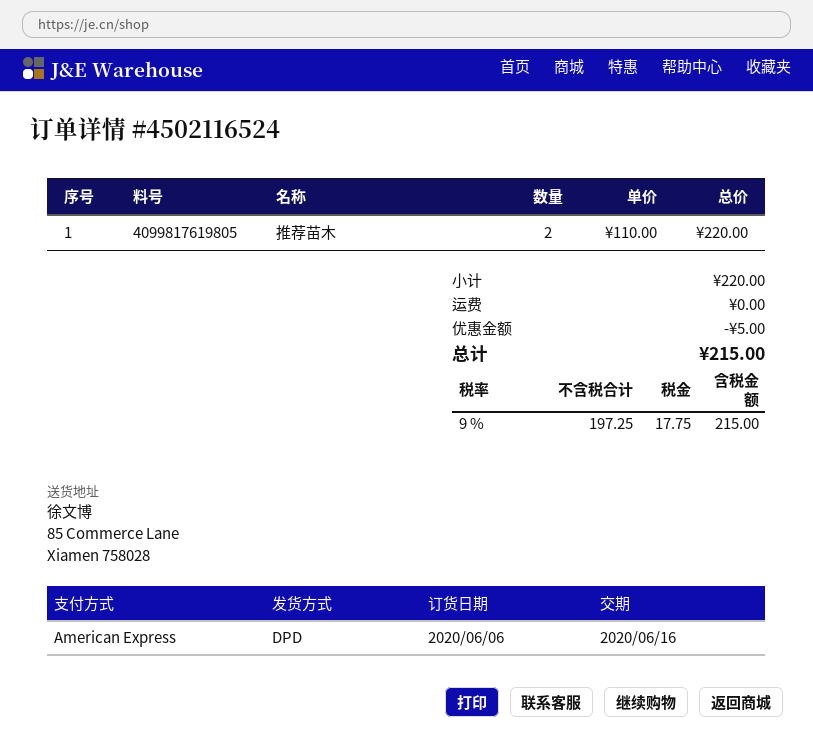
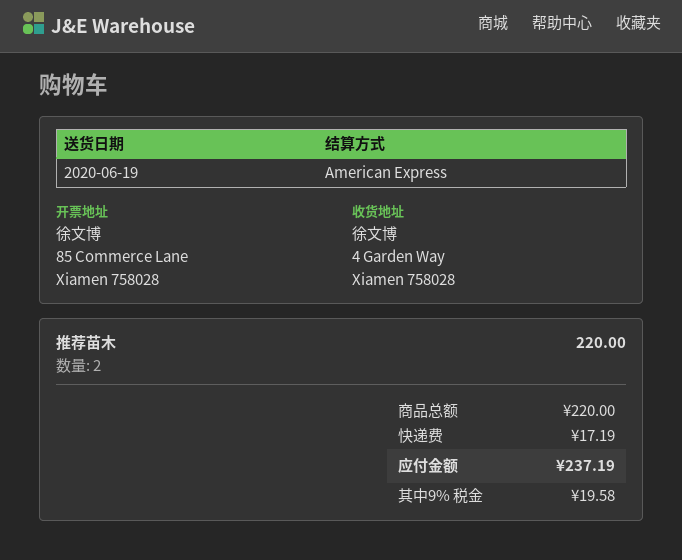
delivery date: 2020-06-16 -> 2020-06-19
ship to: 85 Commerce Lane, Xiamen 758028 -> 4 Garden Way, Xiamen 758028
discount: 5.00 -> none
shipping: 0.00 -> 17.19
tax: 9% = 17.75 -> 9% = 19.58
total: 215.00 -> 237.19

